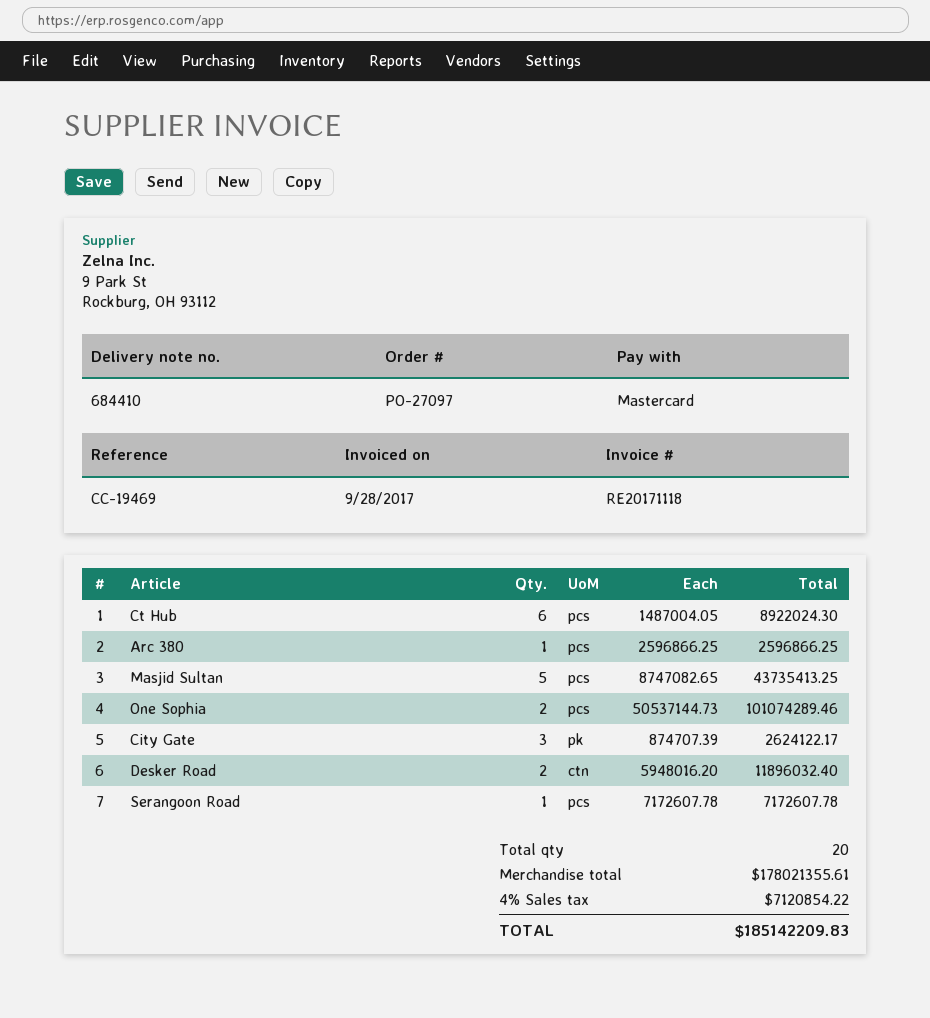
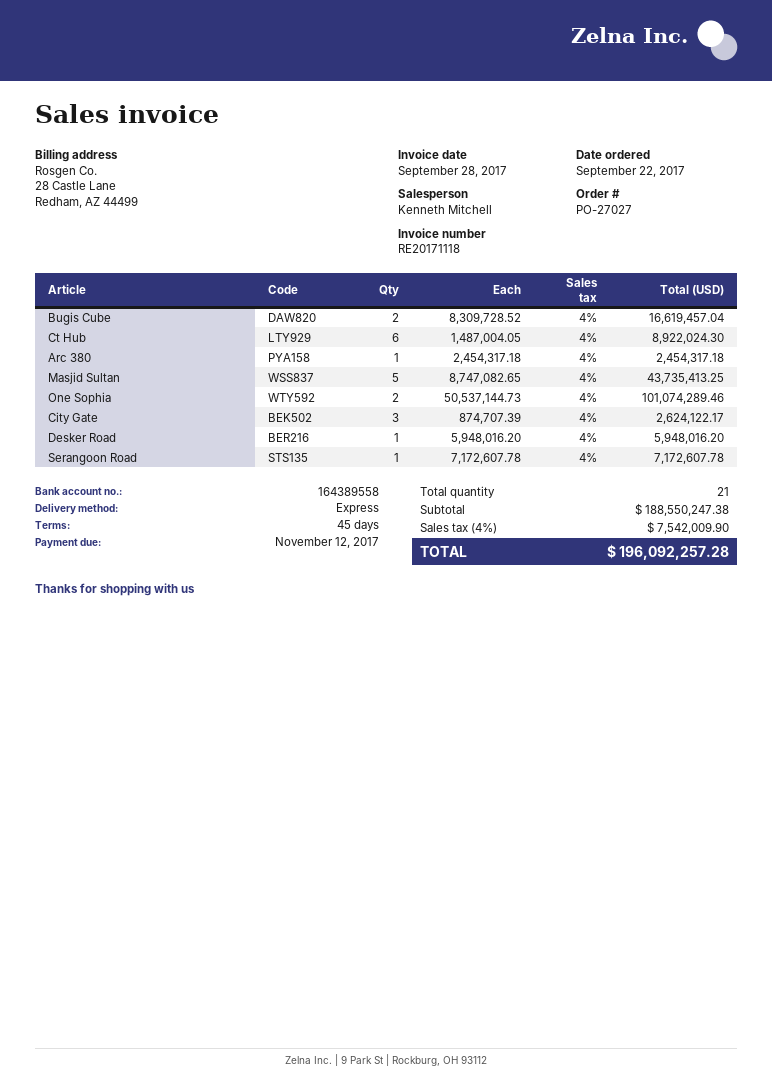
order number: PO-27097 -> PO-27027
Arc 380: 1 x 2596866.25 = 2596866.25 -> 1 x 2454317.18 = 2454317.18
Desker Road: 2 x 5948016.20 = 11896032.40 -> 1 x 5948016.20 = 5948016.20
Bugis Cube: none -> 2 x 8309728.52 = 16619457.04
total quantity: 20 -> 21
subtotal: 178021355.61 -> 188550247.38
tax: 4% = 7120854.22 -> 4% = 7542009.90
total: 185142209.83 -> 196092257.28

